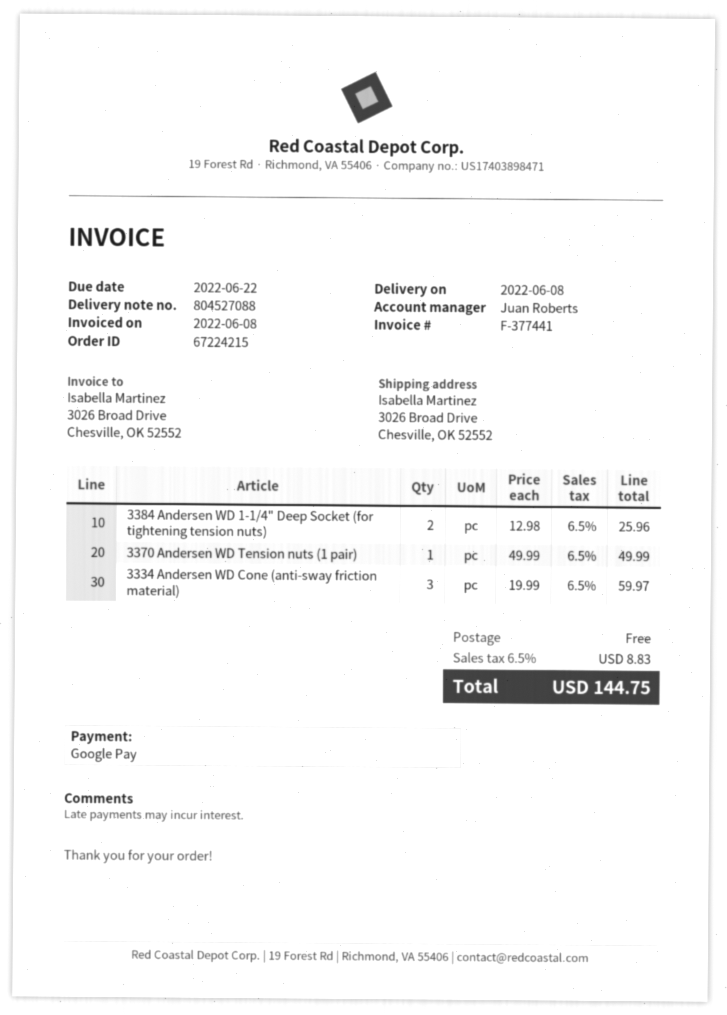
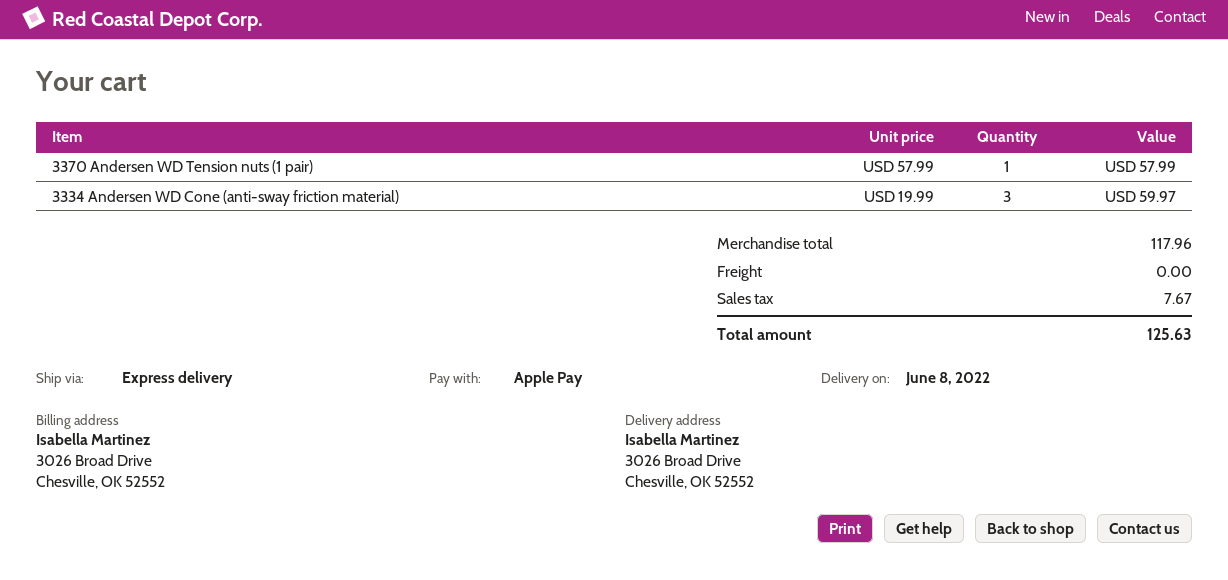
payment method: Google Pay -> Apple Pay
3384 Andersen WD 1-1/4" Deep Socket (for tightening tension nuts): 2 x 12.98 = 25.96 -> none
3370 Andersen WD Tension nuts (1 pair): 1 x 49.99 = 49.99 -> 1 x 57.99 = 57.99
tax: 8.83 -> 7.67
total: 144.75 -> 125.63

